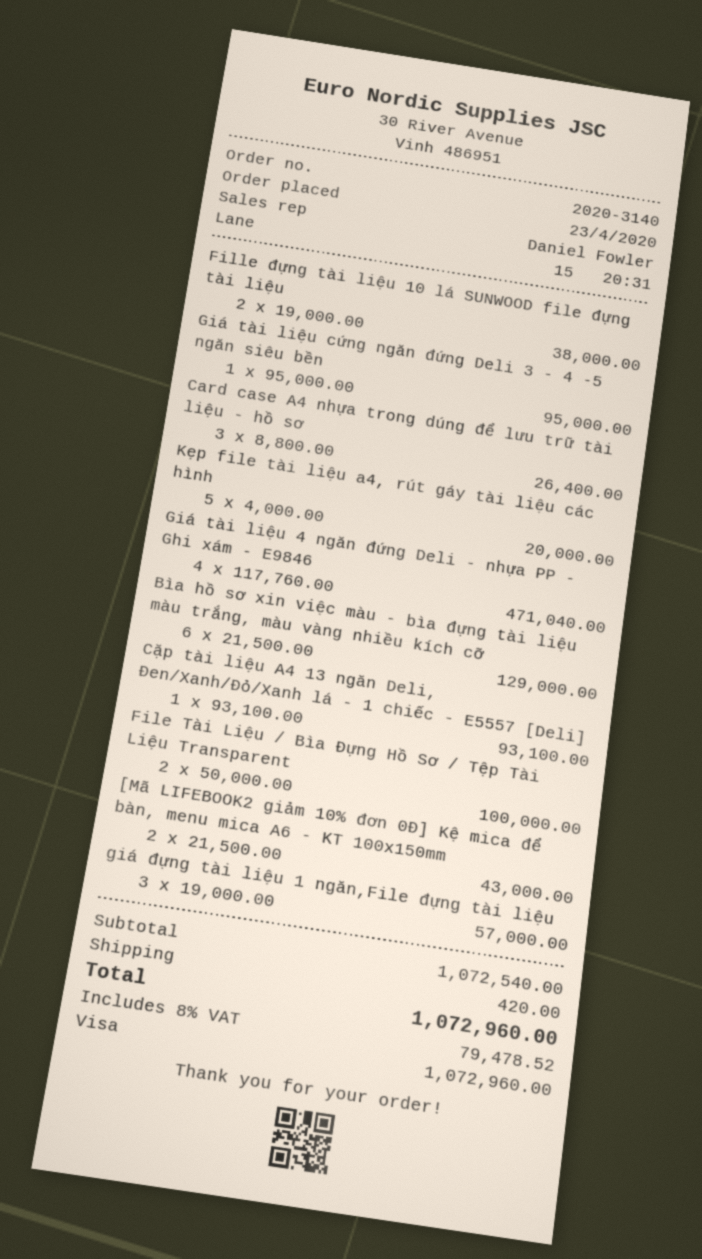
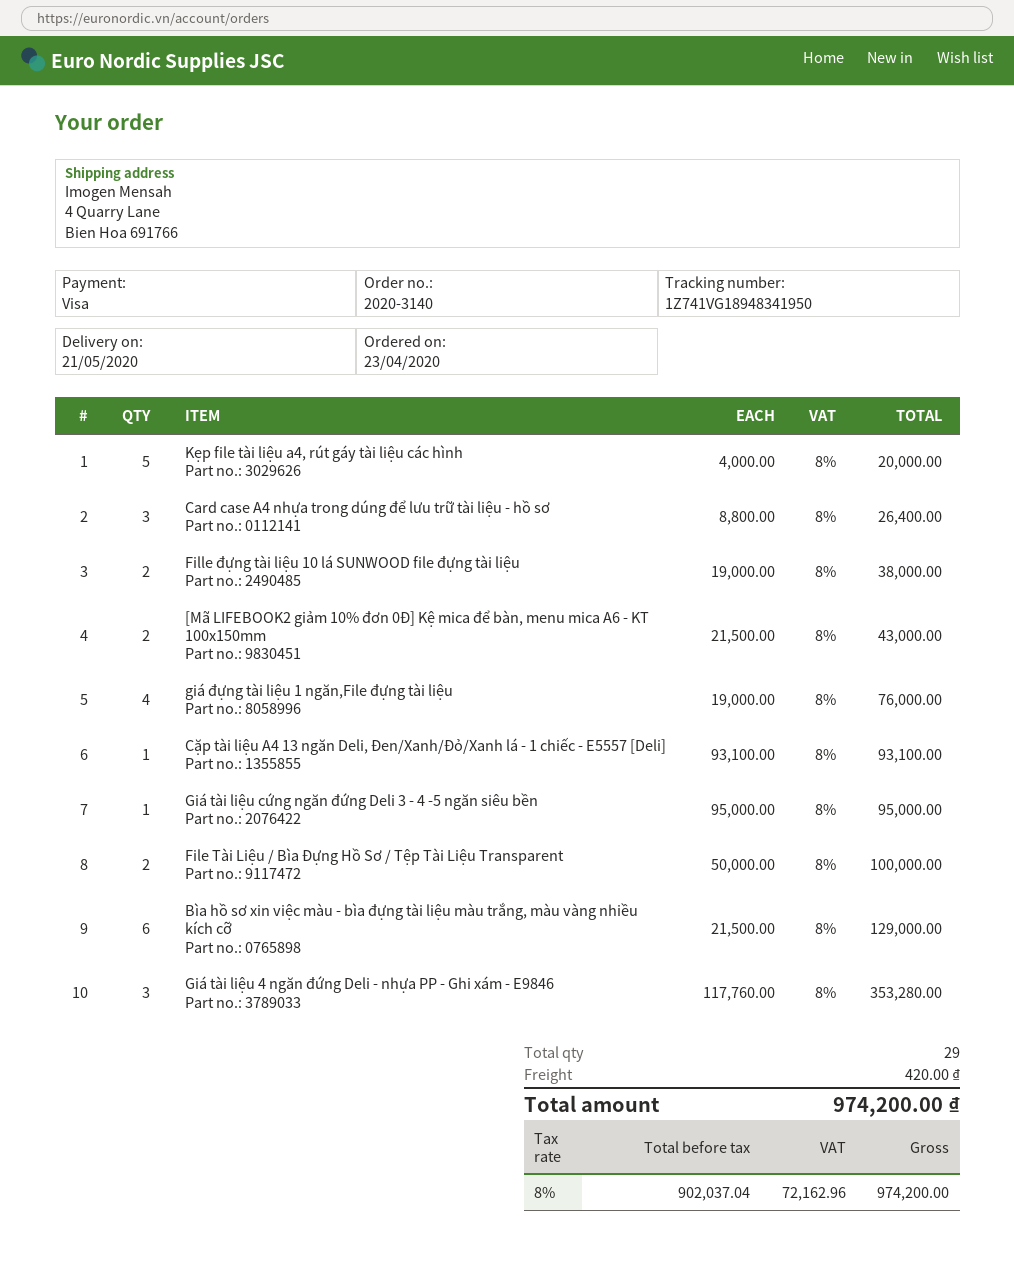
Giá tài liệu 4 ngăn đứng Deli - nhựa PP - Ghi xám - E9846: 4 x 117760.00 = 471040.00 -> 3 x 117760.00 = 353280.00
giá đựng tài liệu 1 ngăn,File đựng tài liệu: 3 x 19000.00 = 57000.00 -> 4 x 19000.00 = 76000.00
tax: 8% = 79478.52 -> 8% = 72162.96
total: 1072960.00 -> 974200.00

